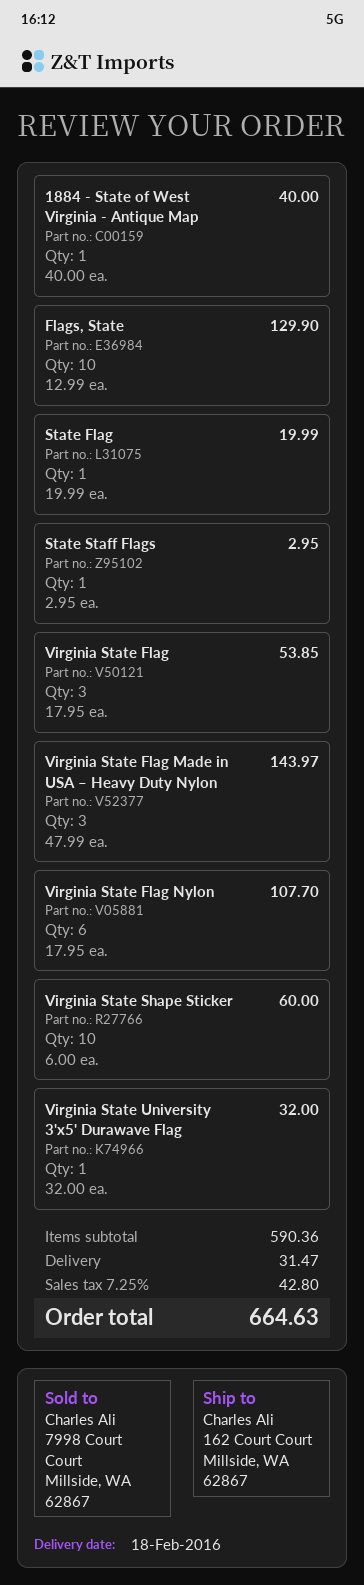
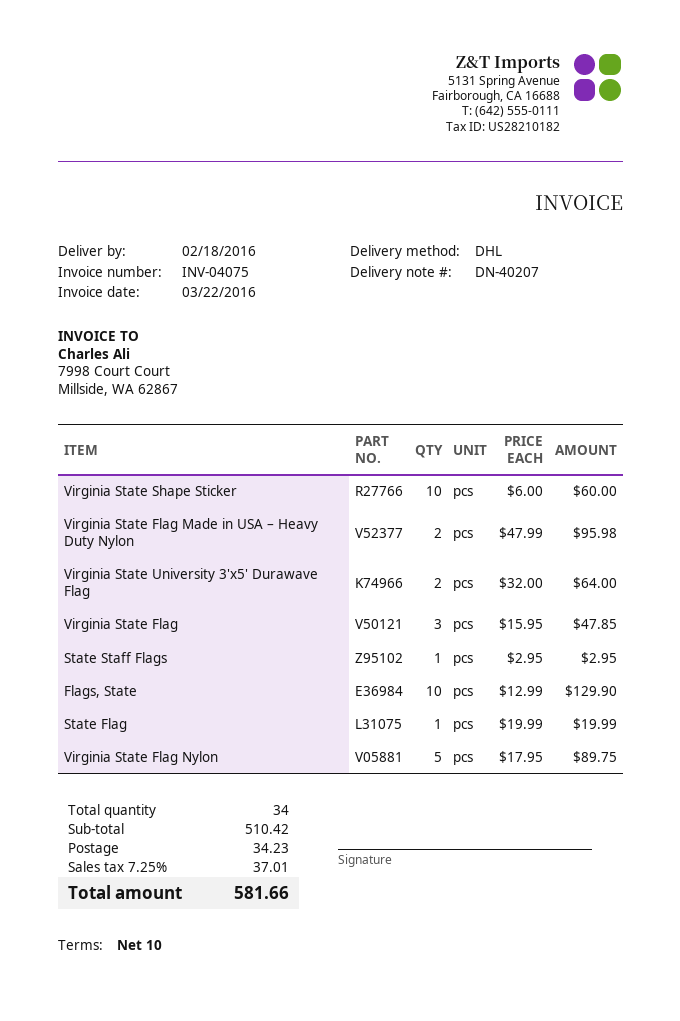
1884 - State of West Virginia - Antique Map: 1 x 40.00 = 40.00 -> none
Virginia State Flag: 3 x 17.95 = 53.85 -> 3 x 15.95 = 47.85
Virginia State Flag Made in USA – Heavy Duty Nylon: 3 x 47.99 = 143.97 -> 2 x 47.99 = 95.98
Virginia State Flag Nylon: 6 x 17.95 = 107.70 -> 5 x 17.95 = 89.75
Virginia State University 3'x5' Durawave Flag: 1 x 32.00 = 32.00 -> 2 x 32.00 = 64.00
subtotal: 590.36 -> 510.42
shipping: 31.47 -> 34.23
tax: 7.25% = 42.80 -> 7.25% = 37.01
total: 664.63 -> 581.66

